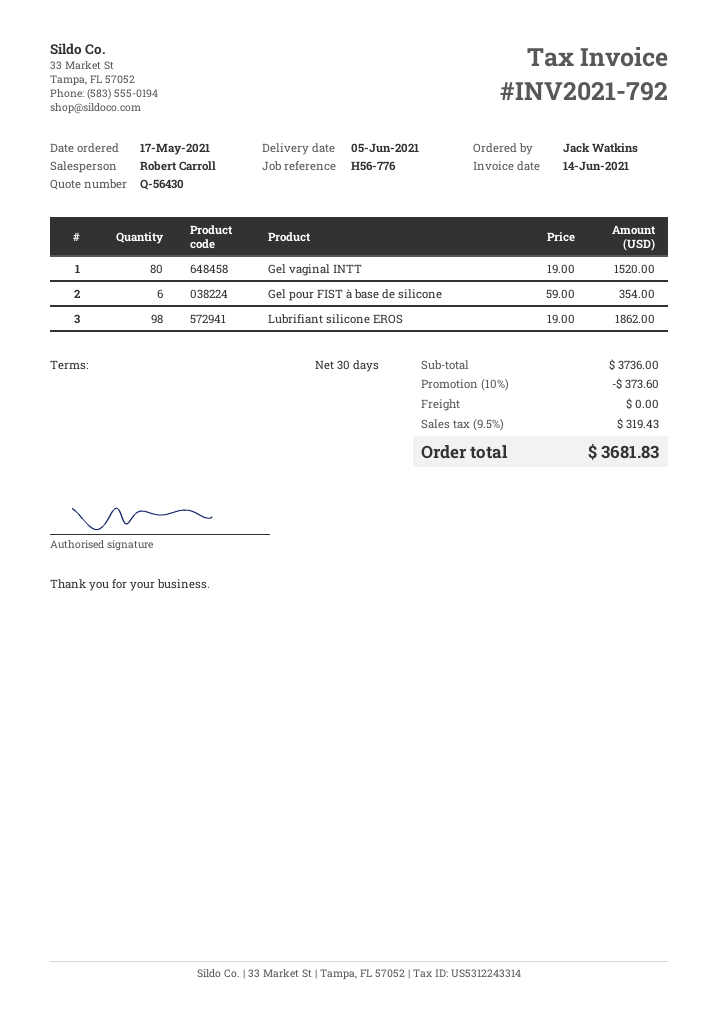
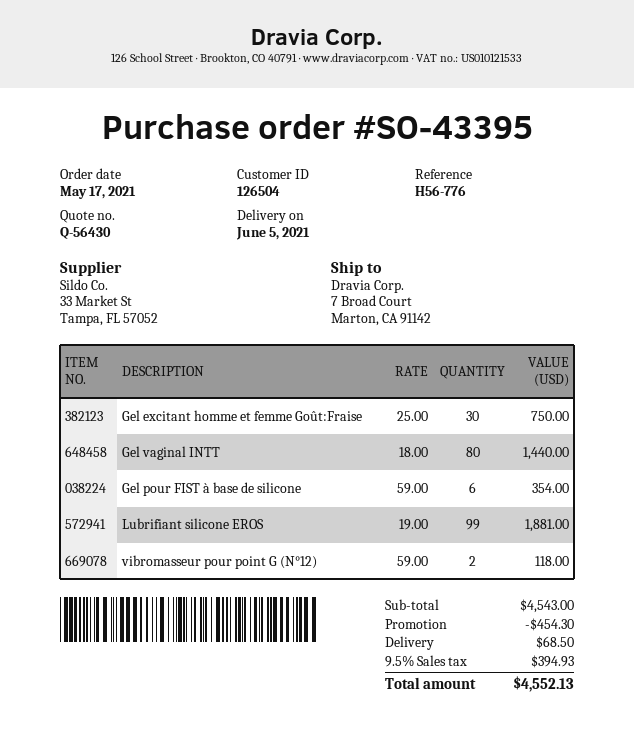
Gel vaginal INTT: 80 x 19.00 = 1520.00 -> 80 x 18.00 = 1440.00
Lubrifiant silicone EROS: 98 x 19.00 = 1862.00 -> 99 x 19.00 = 1881.00
Gel excitant homme et femme Goût:Fraise: none -> 30 x 25.00 = 750.00
vibromasseur pour point G (N°12): none -> 2 x 59.00 = 118.00
subtotal: 3736.00 -> 4543.00
discount: 373.60 -> 454.30
shipping: 0.00 -> 68.50
tax: 9.5% = 319.43 -> 9.5% = 394.93
total: 3681.83 -> 4552.13

